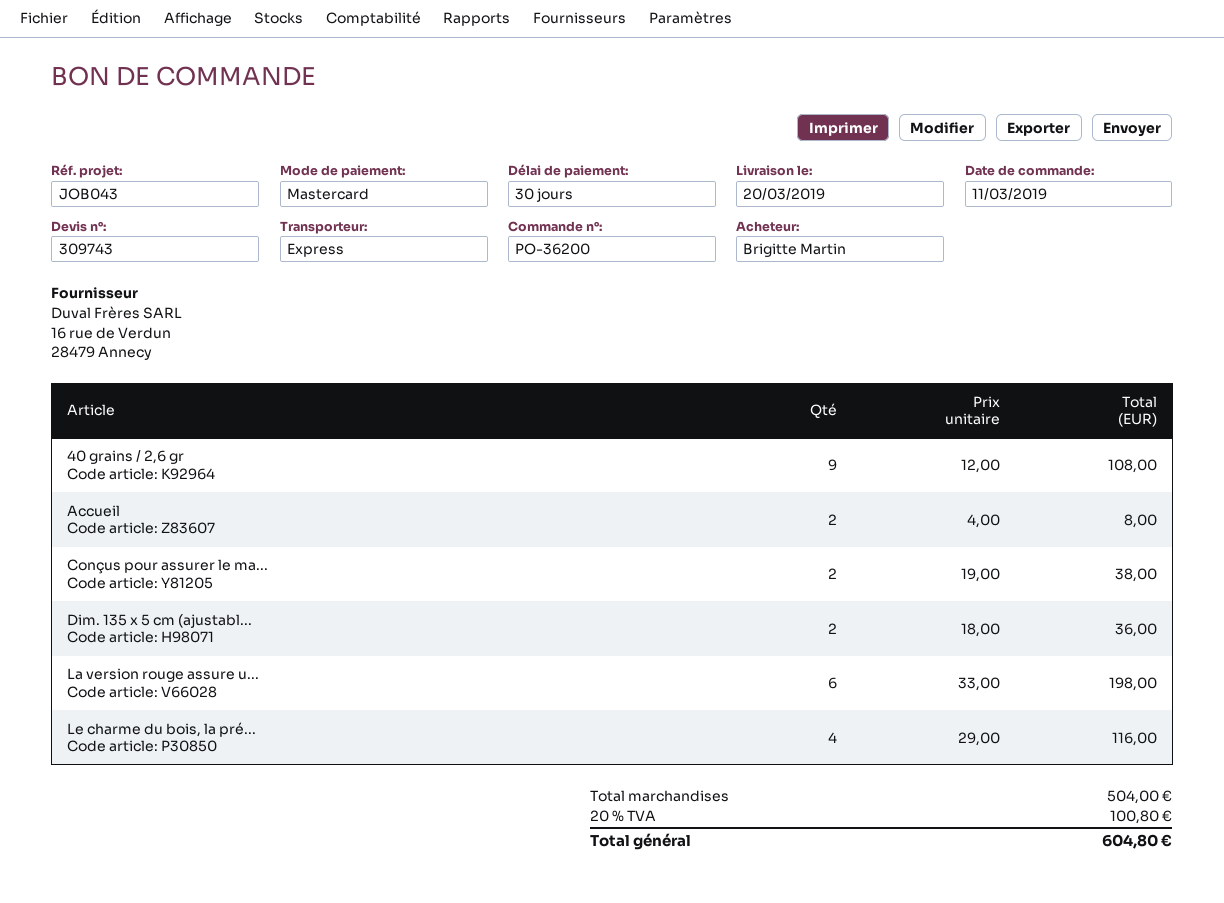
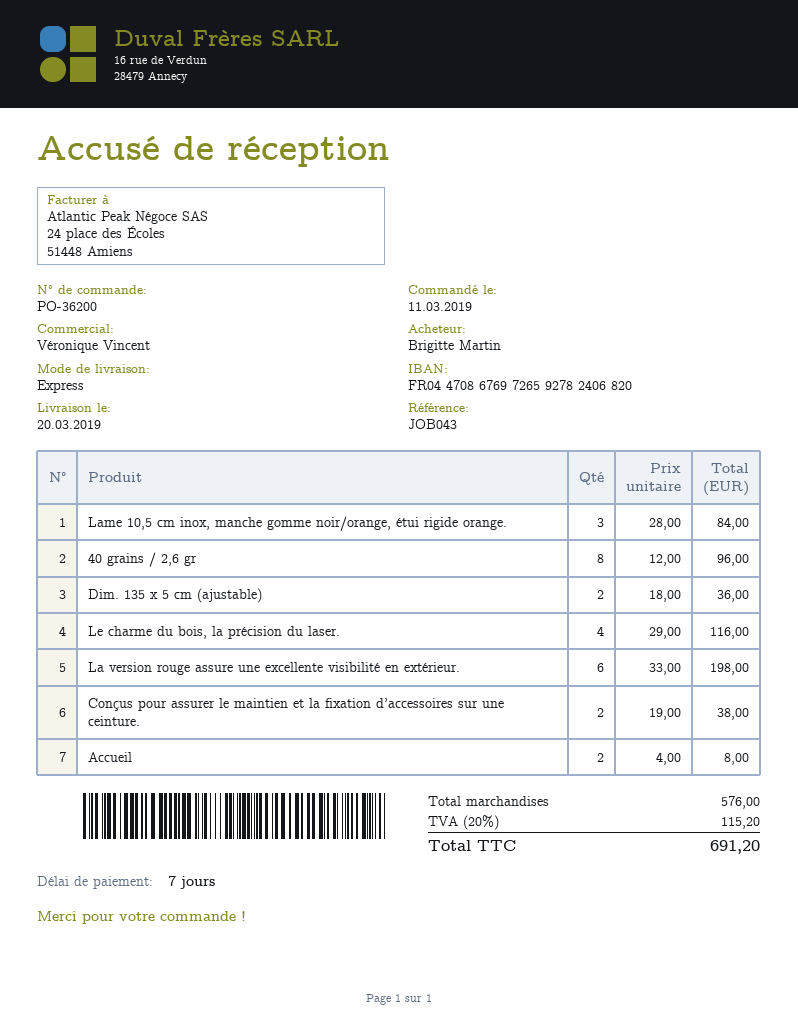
payment terms: 30 days -> 7 days
40 grains / 2,6 gr: 9 x 12.00 = 108.00 -> 8 x 12.00 = 96.00
Lame 10,5 cm inox, manche gomme noir/orange, étui rigide orange.: none -> 3 x 28.00 = 84.00
subtotal: 504.00 -> 576.00
tax: 20% = 100.80 -> 20% = 115.20
total: 604.80 -> 691.20

